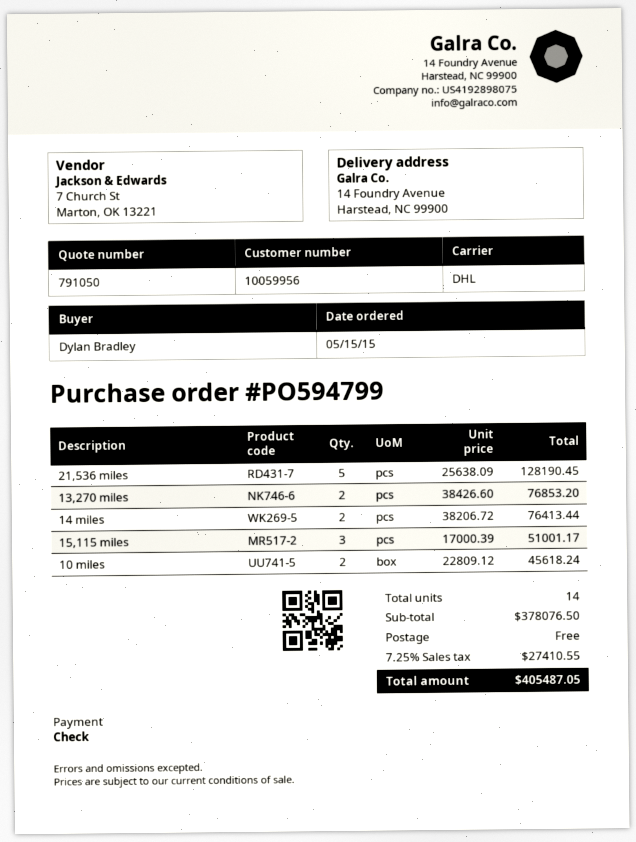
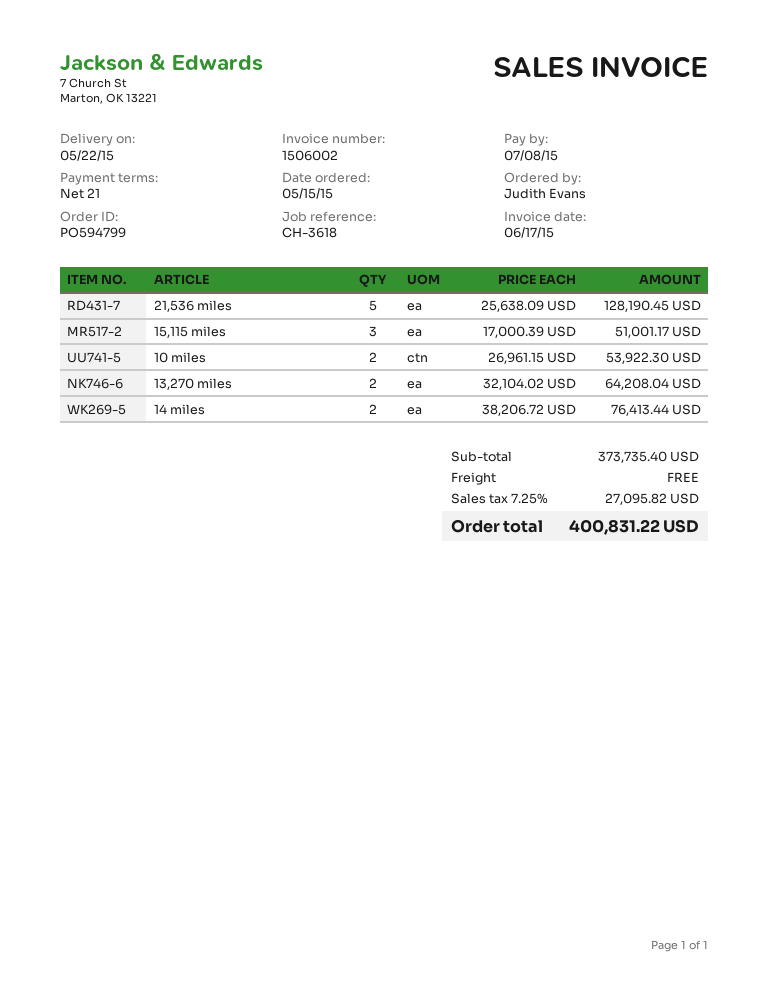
ordered by: Dylan Bradley -> Judith Evans
13,270 miles: 2 x 38426.60 = 76853.20 -> 2 x 32104.02 = 64208.04
10 miles: 2 x 22809.12 = 45618.24 -> 2 x 26961.15 = 53922.30
subtotal: 378076.50 -> 373735.40
tax: 7.25% = 27410.55 -> 7.25% = 27095.82
total: 405487.05 -> 400831.22

